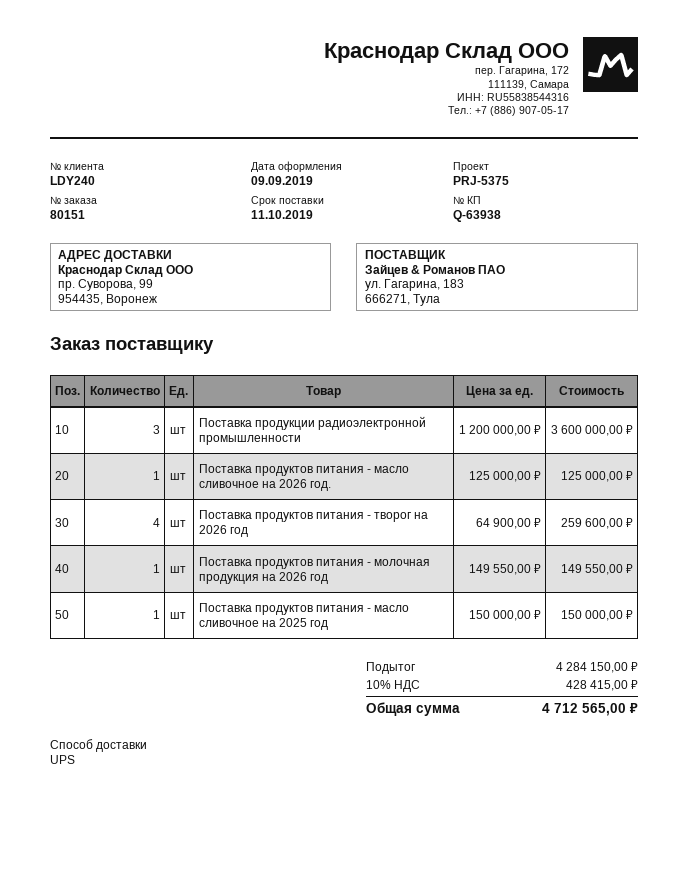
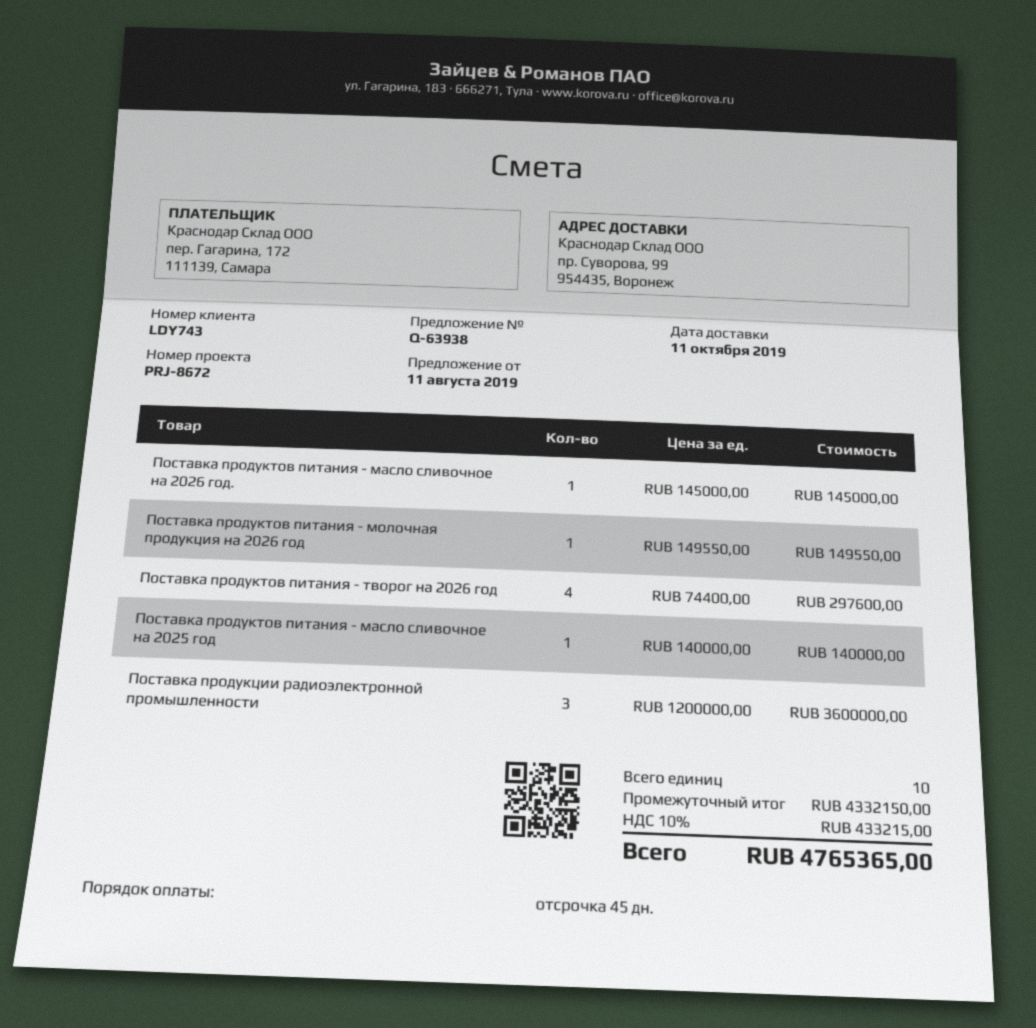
customer number: LDY240 -> LDY743
reference: PRJ-5375 -> PRJ-8672
Поставка продуктов питания - масло сливочное на 2026 год.: 1 x 125000.00 = 125000.00 -> 1 x 145000.00 = 145000.00
Поставка продуктов питания - творог на 2026 год: 4 x 64900.00 = 259600.00 -> 4 x 74400.00 = 297600.00
Поставка продуктов питания - масло сливочное на 2025 год: 1 x 150000.00 = 150000.00 -> 1 x 140000.00 = 140000.00
subtotal: 4284150.00 -> 4332150.00
tax: 10% = 428415.00 -> 10% = 433215.00
total: 4712565.00 -> 4765365.00

